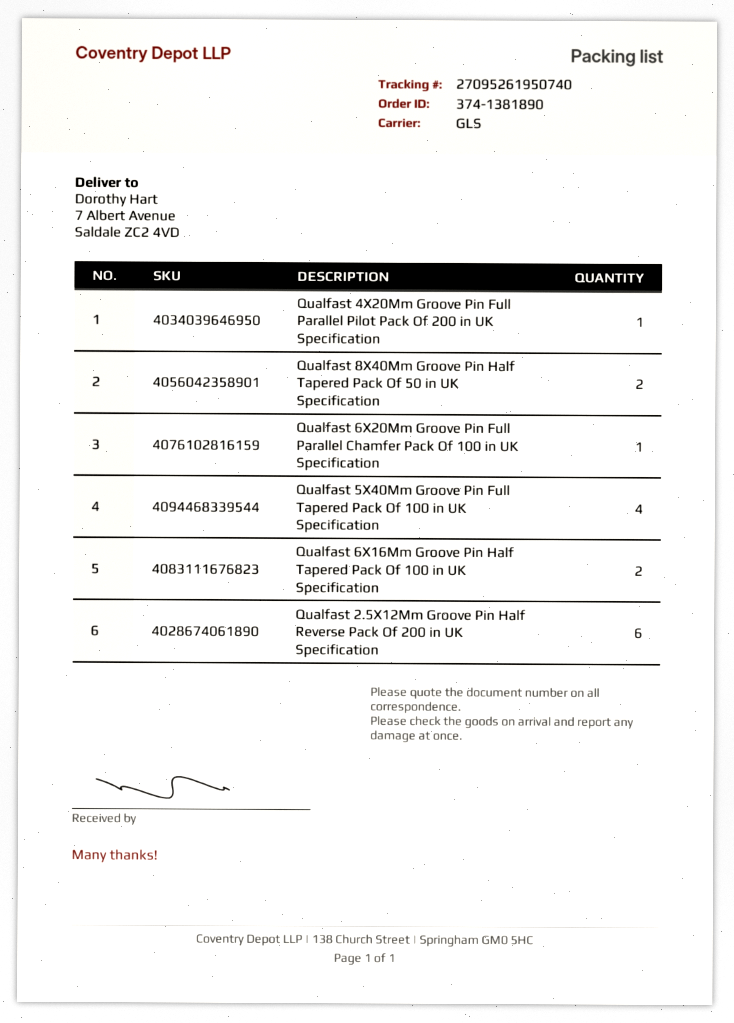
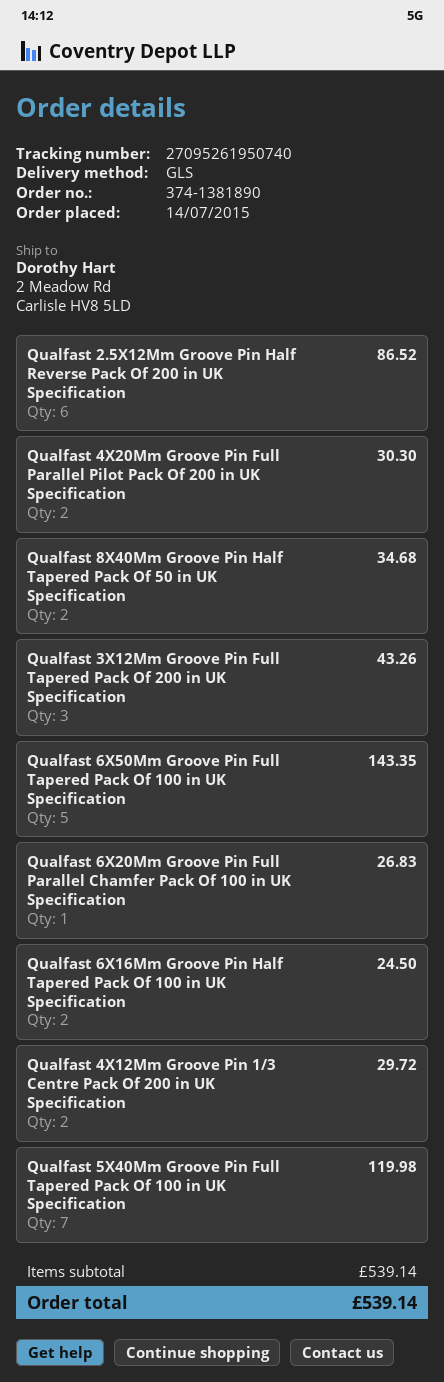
ship to: 7 Albert Avenue, Saldale ZC2 4VD -> 2 Meadow Rd, Carlisle HV8 5LD
Qualfast 4X20Mm Groove Pin Full Parallel Pilot Pack Of 200 in UK Specification: 1 -> 2
Qualfast 5X40Mm Groove Pin Full Tapered Pack Of 100 in UK Specification: 4 -> 7
Qualfast 3X12Mm Groove Pin Full Tapered Pack Of 200 in UK Specification: none -> 3
Qualfast 6X50Mm Groove Pin Full Tapered Pack Of 100 in UK Specification: none -> 5
Qualfast 4X12Mm Groove Pin 1/3 Centre Pack Of 200 in UK Specification: none -> 2

